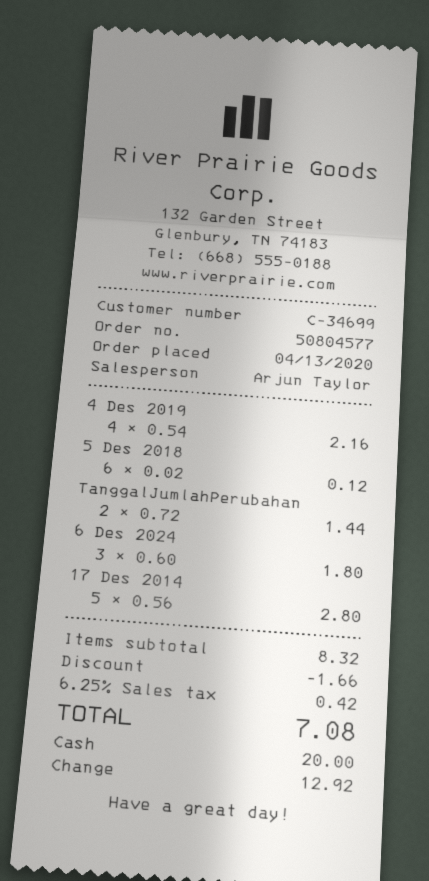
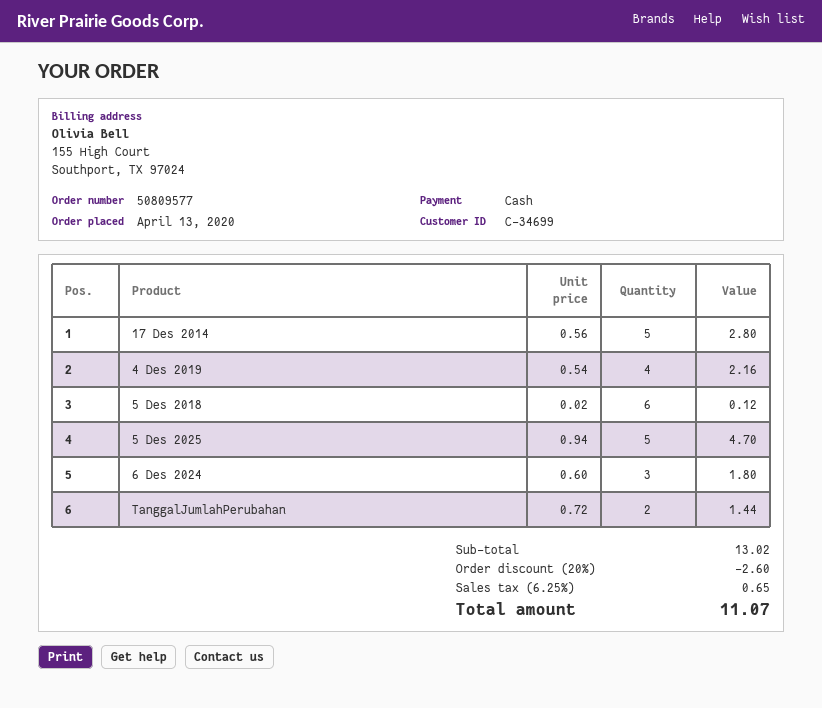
order number: 50804577 -> 50809577
5 Des 2025: none -> 5 x 0.94 = 4.70
subtotal: 8.32 -> 13.02
discount: 1.66 -> 2.60
tax: 6.25% = 0.42 -> 6.25% = 0.65
total: 7.08 -> 11.07

